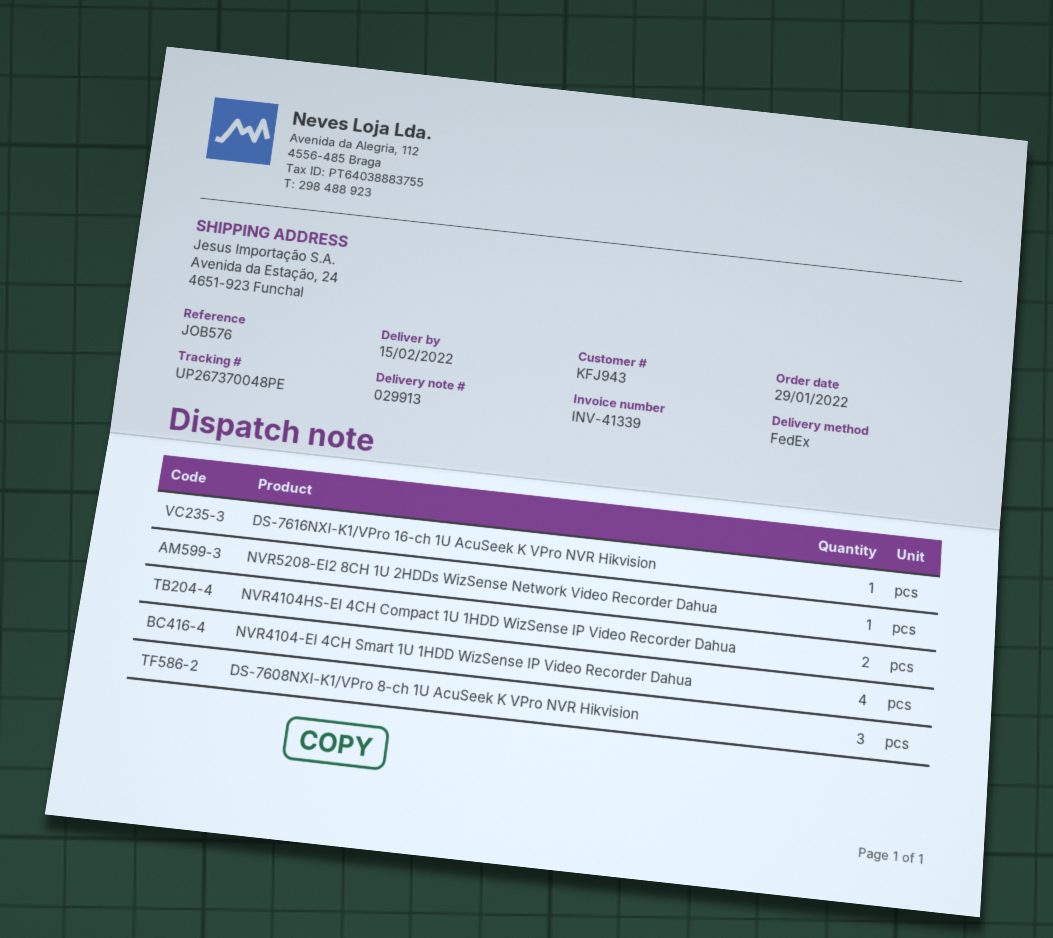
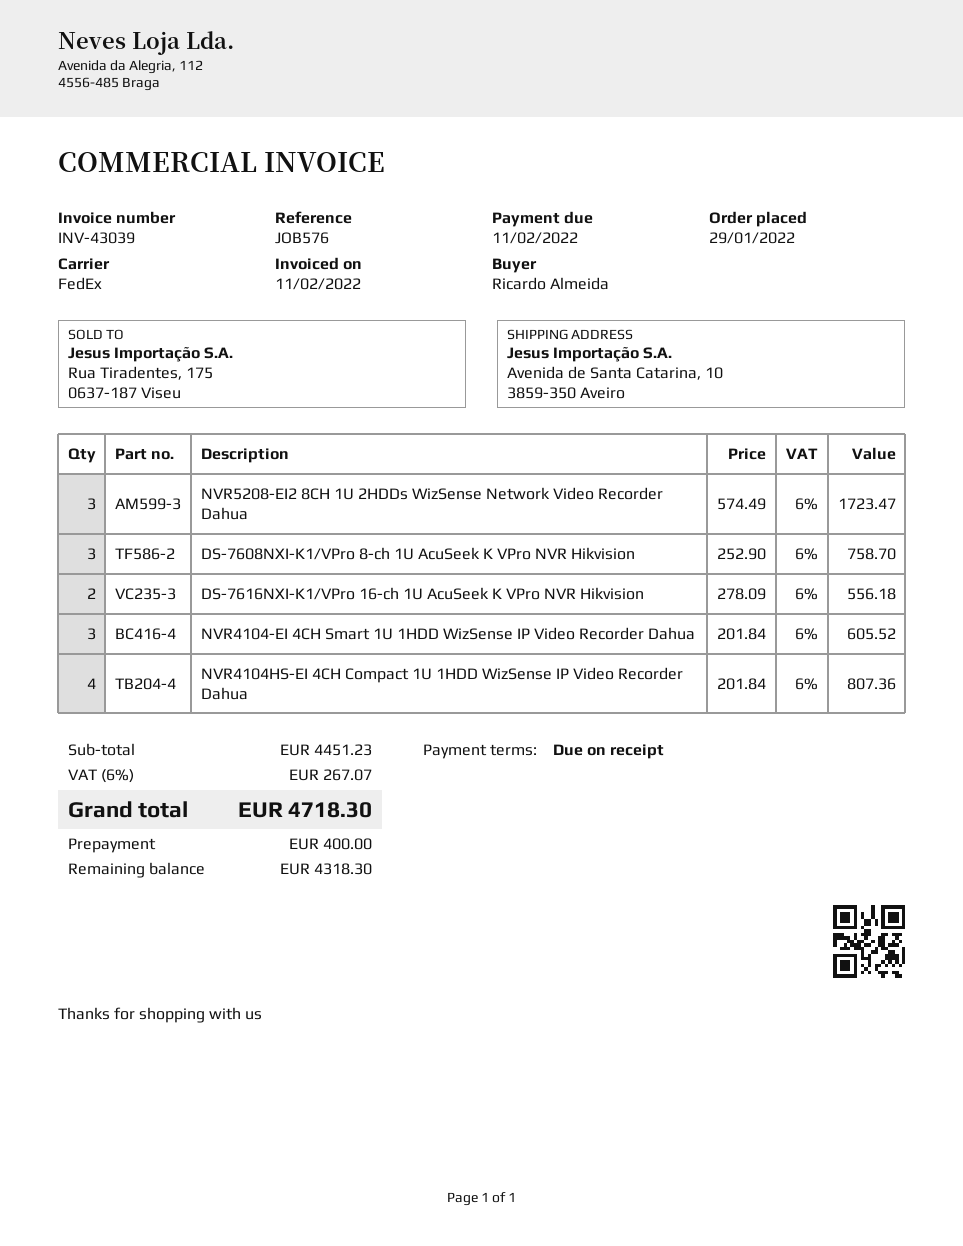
invoice number: INV-41339 -> INV-43039
ship to: Avenida da Estação, 24, 4651-923 Funchal -> Avenida de Santa Catarina, 10, 3859-350 Aveiro
DS-7616NXI-K1/VPro 16-ch 1U AcuSeek K VPro NVR Hikvision: 1 -> 2
NVR5208-EI2 8CH 1U 2HDDs WizSense Network Video Recorder Dahua: 1 -> 3
NVR4104HS-EI 4CH Compact 1U 1HDD WizSense IP Video Recorder Dahua: 2 -> 4
NVR4104-EI 4CH Smart 1U 1HDD WizSense IP Video Recorder Dahua: 4 -> 3

